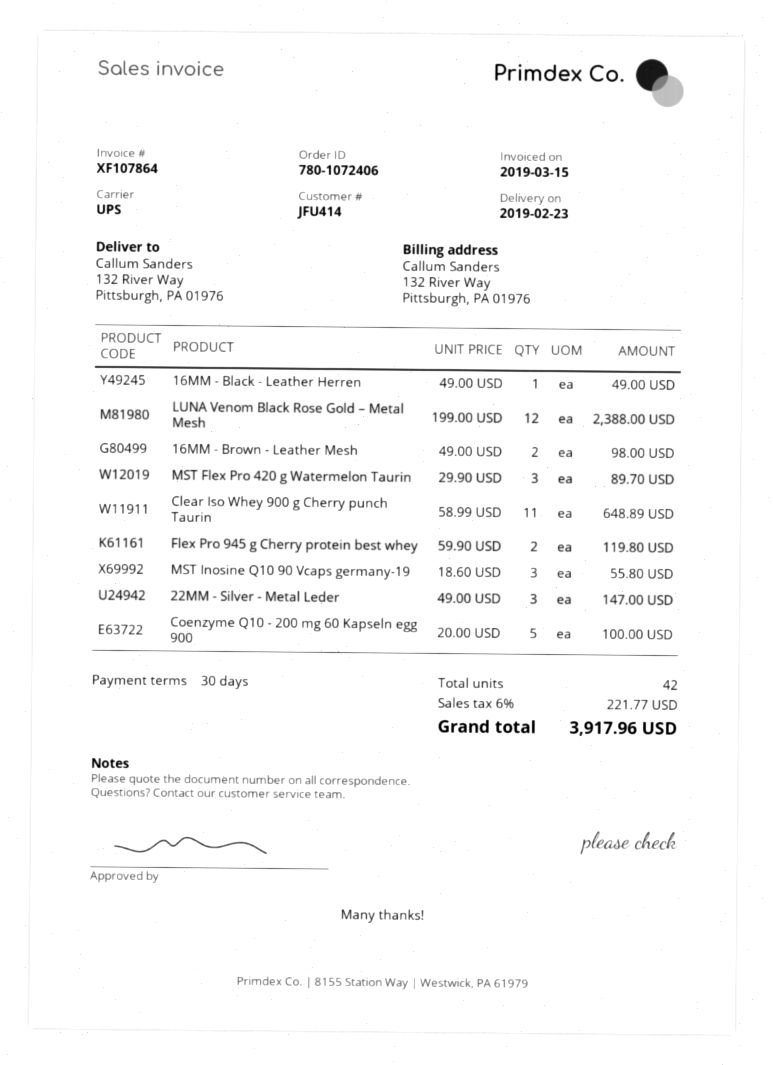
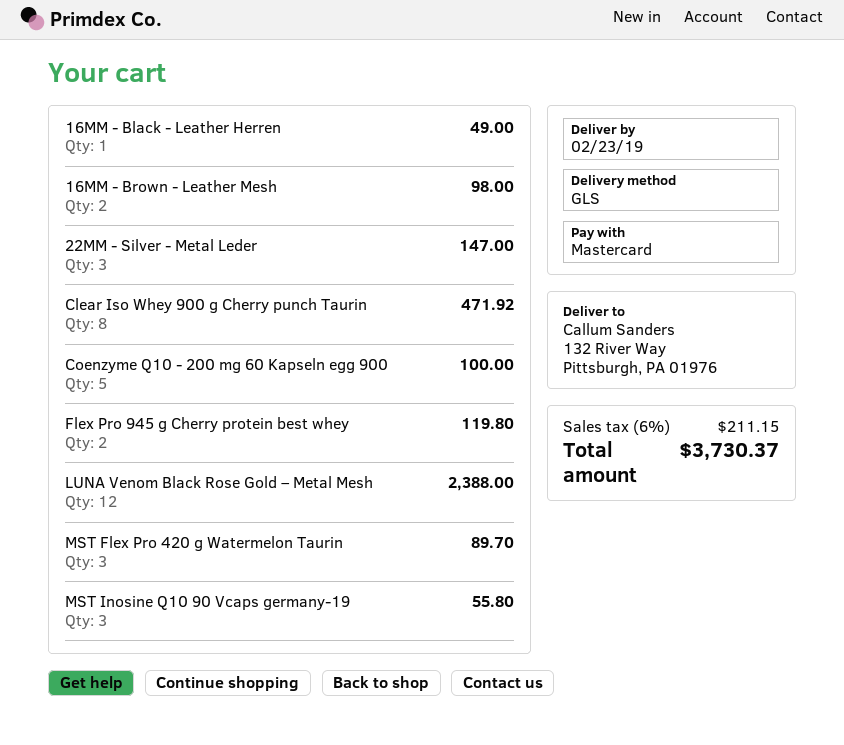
shipping method: UPS -> GLS
Clear Iso Whey 900 g Cherry punch Taurin: 11 for 648.89 -> 8 for 471.92
tax: 6% = 221.77 -> 6% = 211.15
total: 3917.96 -> 3730.37

